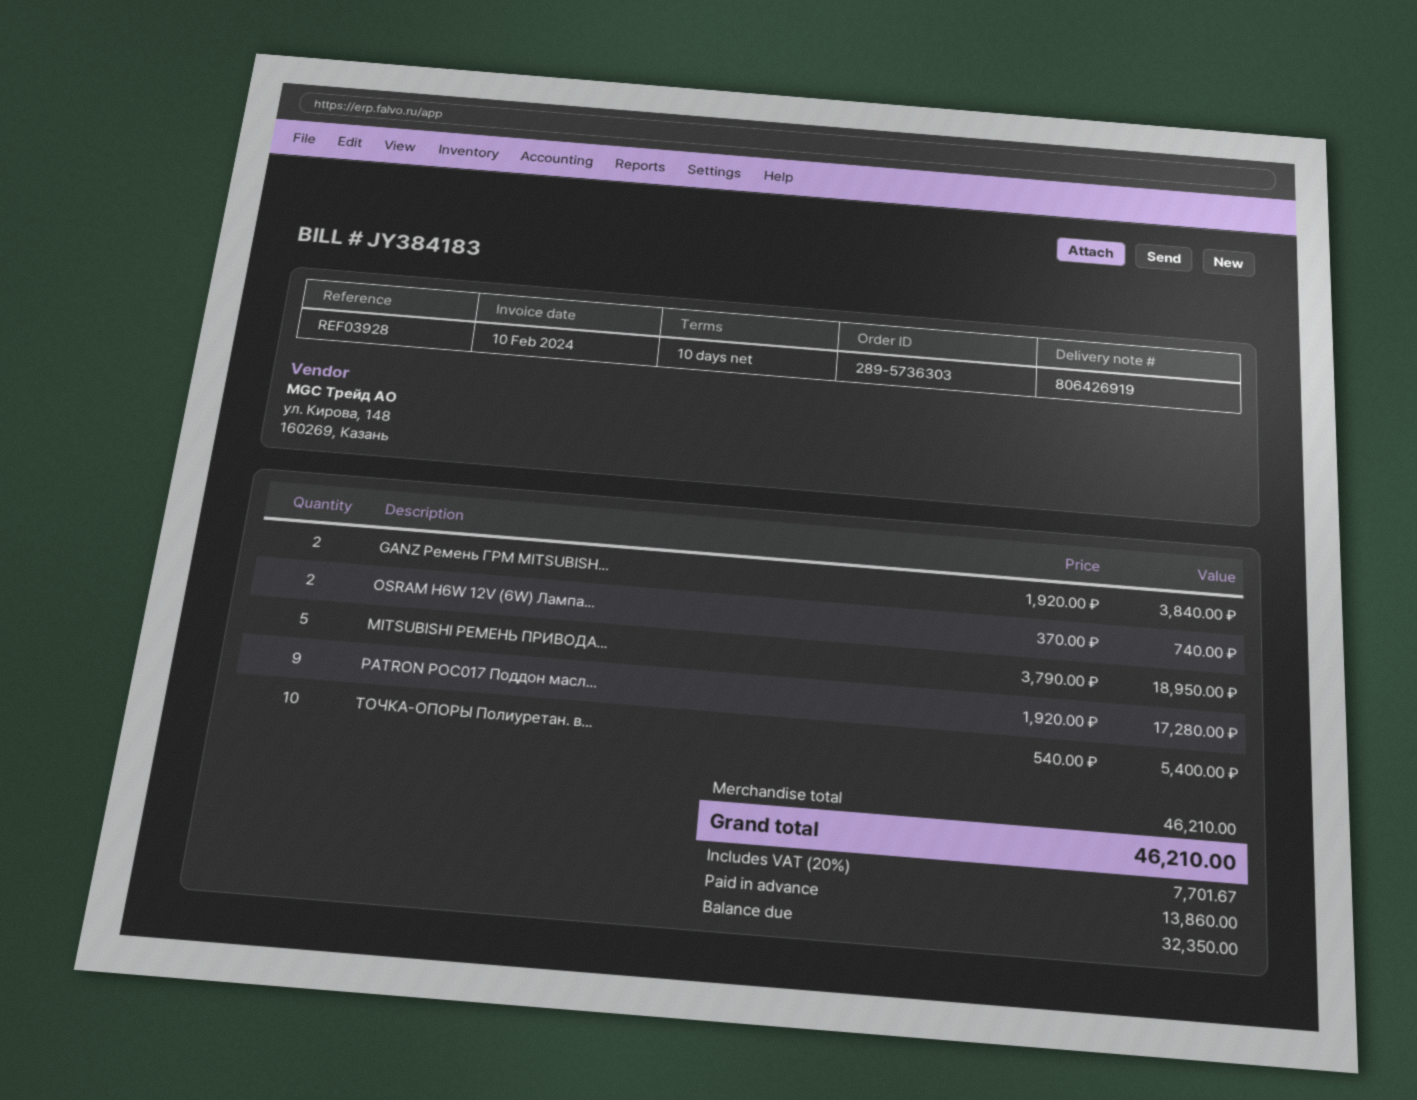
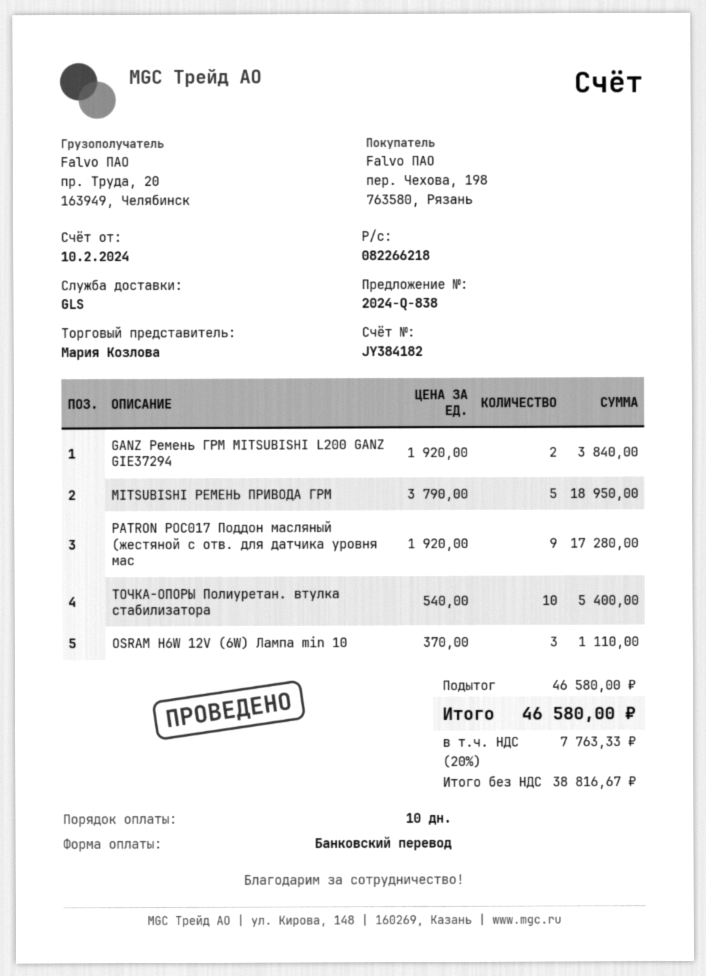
invoice number: JY384183 -> JY384182
OSRAM H6W 12V (6W) Лампа...: 2 x 370.00 = 740.00 -> 3 x 370.00 = 1110.00
subtotal: 46210.00 -> 46580.00
tax: 20% = 7701.67 -> 20% = 7763.33
total: 46210.00 -> 46580.00

